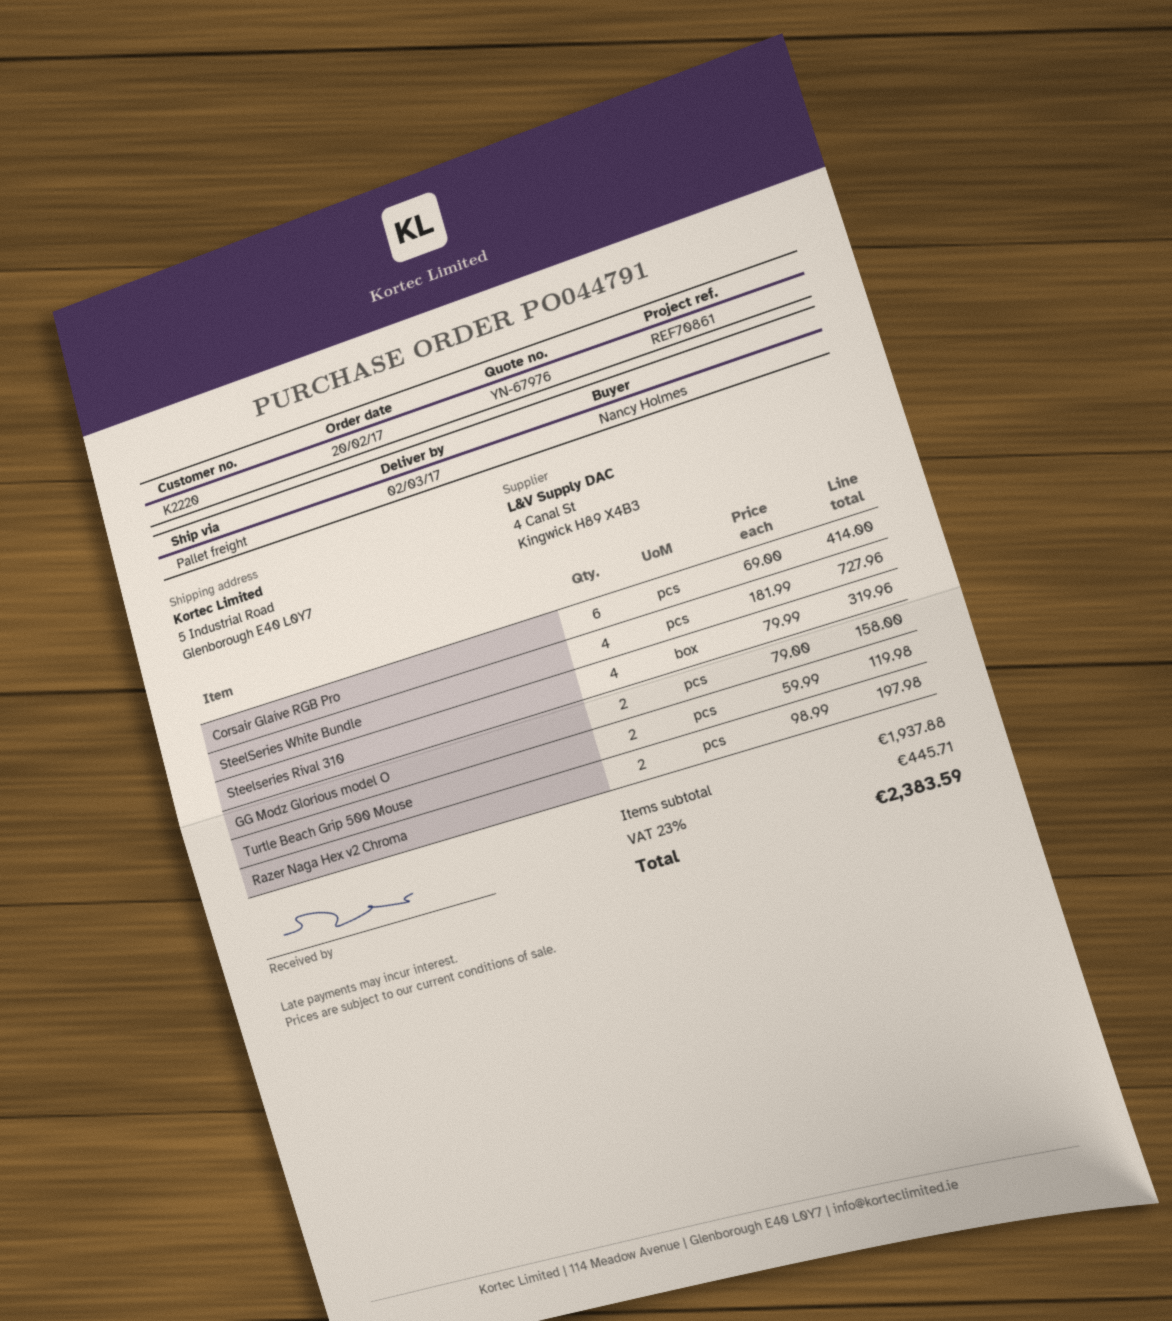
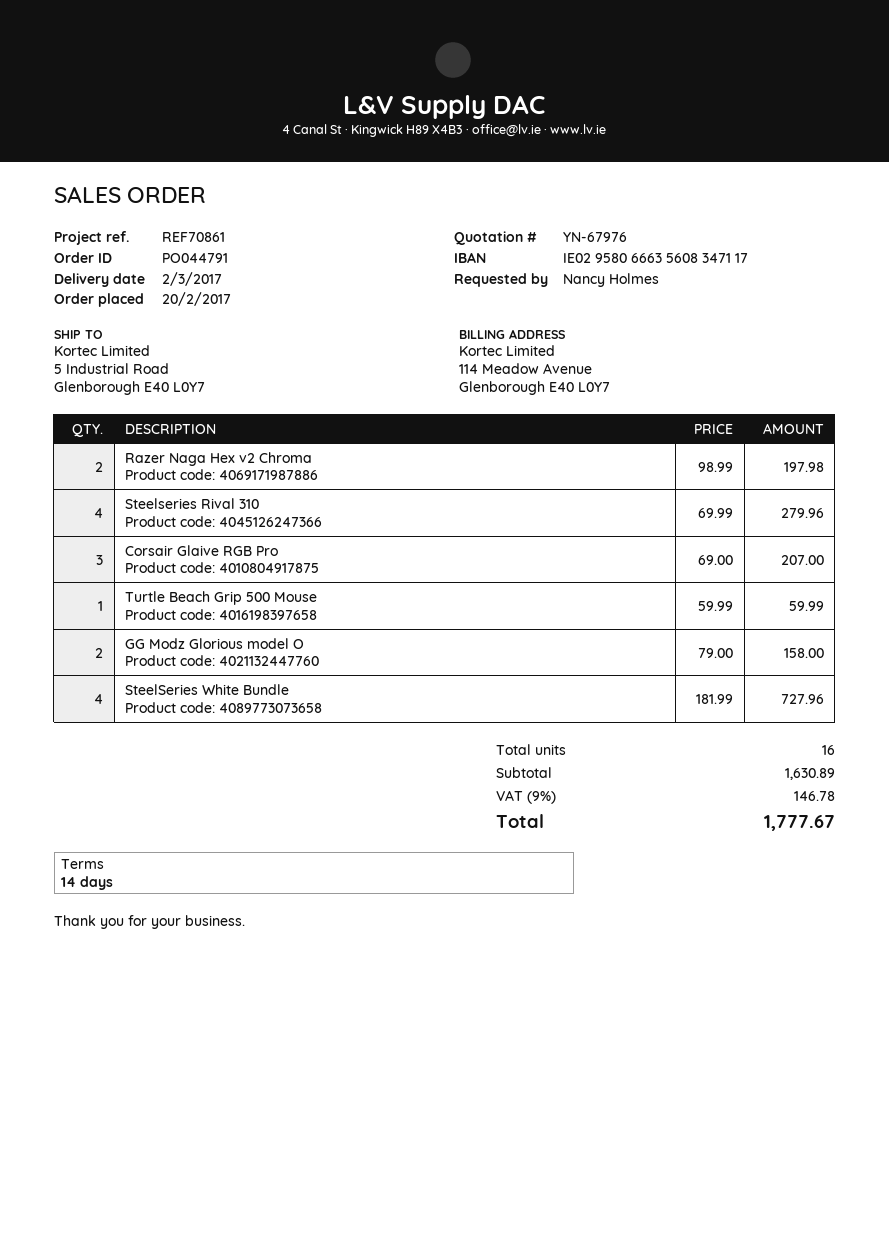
Corsair Glaive RGB Pro: 6 x 69.00 = 414.00 -> 3 x 69.00 = 207.00
Steelseries Rival 310: 4 x 79.99 = 319.96 -> 4 x 69.99 = 279.96
Turtle Beach Grip 500 Mouse: 2 x 59.99 = 119.98 -> 1 x 59.99 = 59.99
subtotal: 1937.88 -> 1630.89
tax: 23% = 445.71 -> 9% = 146.78
total: 2383.59 -> 1777.67

